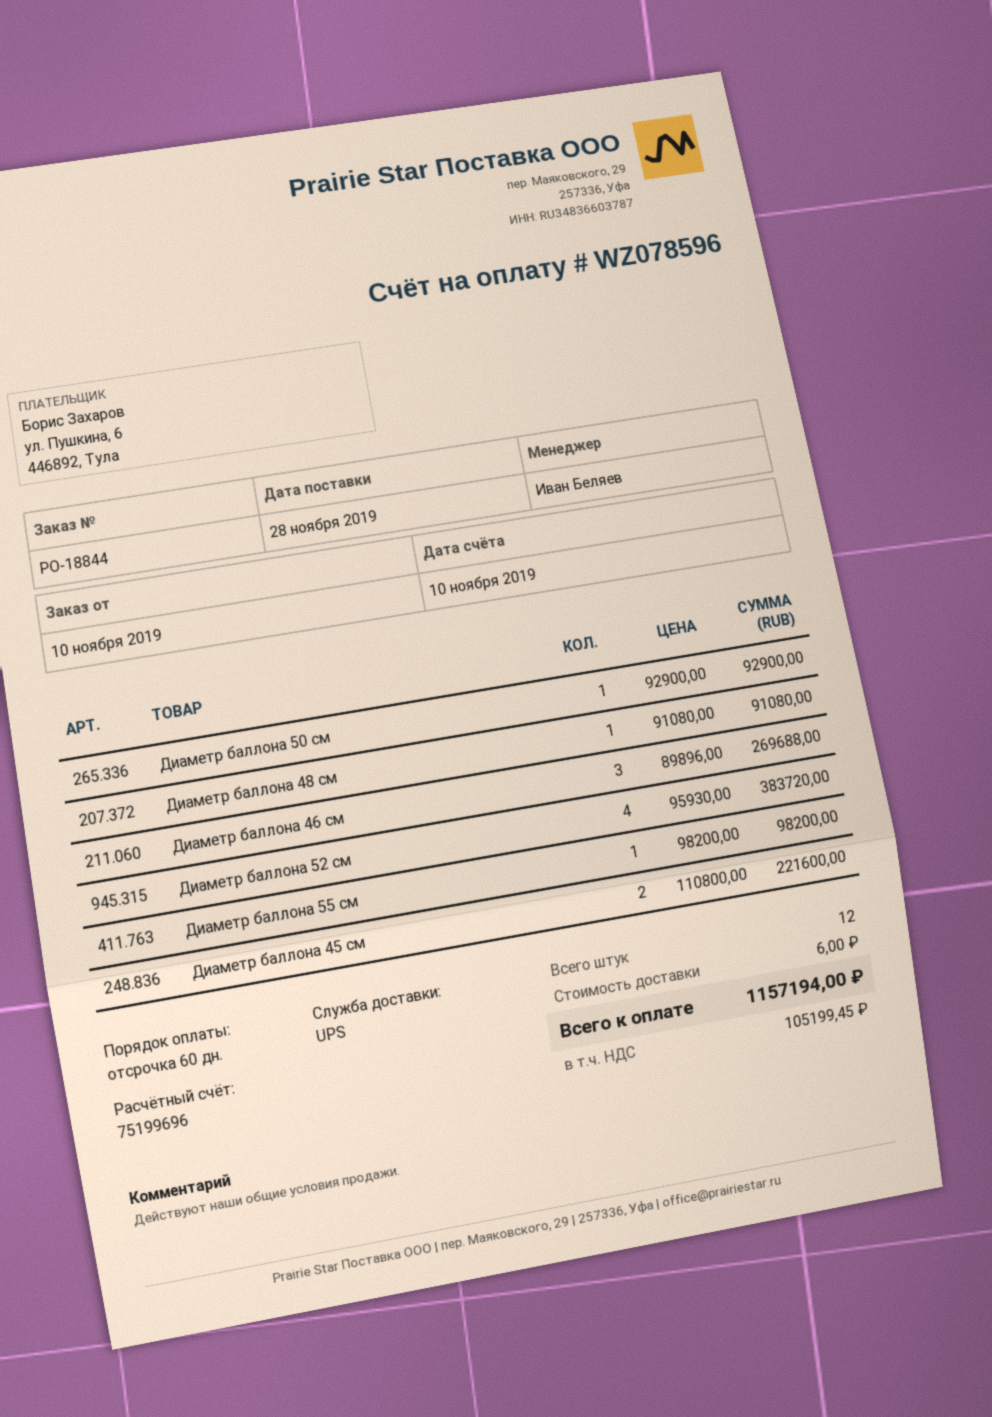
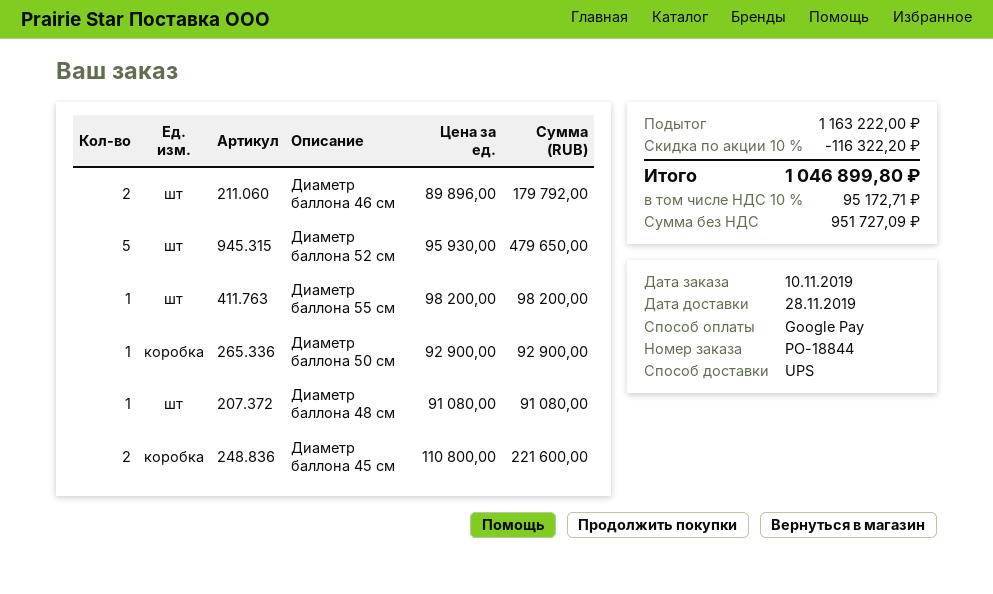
Диаметр баллона 46 см: 3 x 89896.00 = 269688.00 -> 2 x 89896.00 = 179792.00
Диаметр баллона 52 см: 4 x 95930.00 = 383720.00 -> 5 x 95930.00 = 479650.00
discount: none -> 10% = 116322.20
shipping: 6.00 -> none
tax: 105199.45 -> 95172.71
total: 1157194.00 -> 1046899.80

